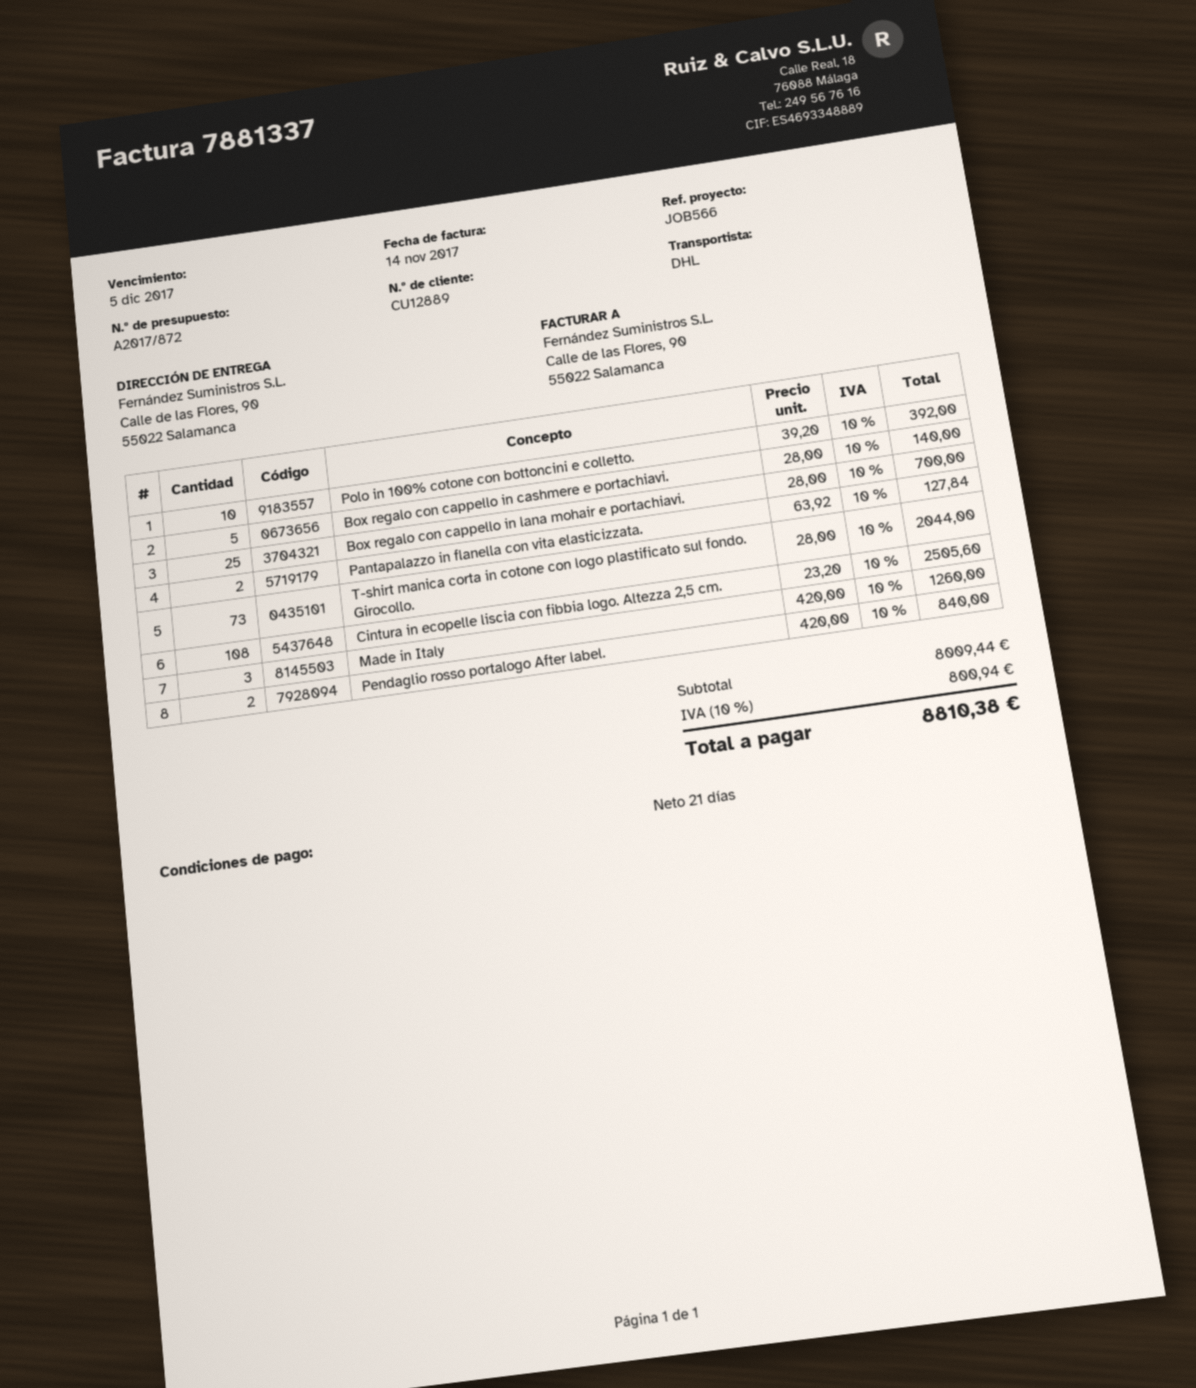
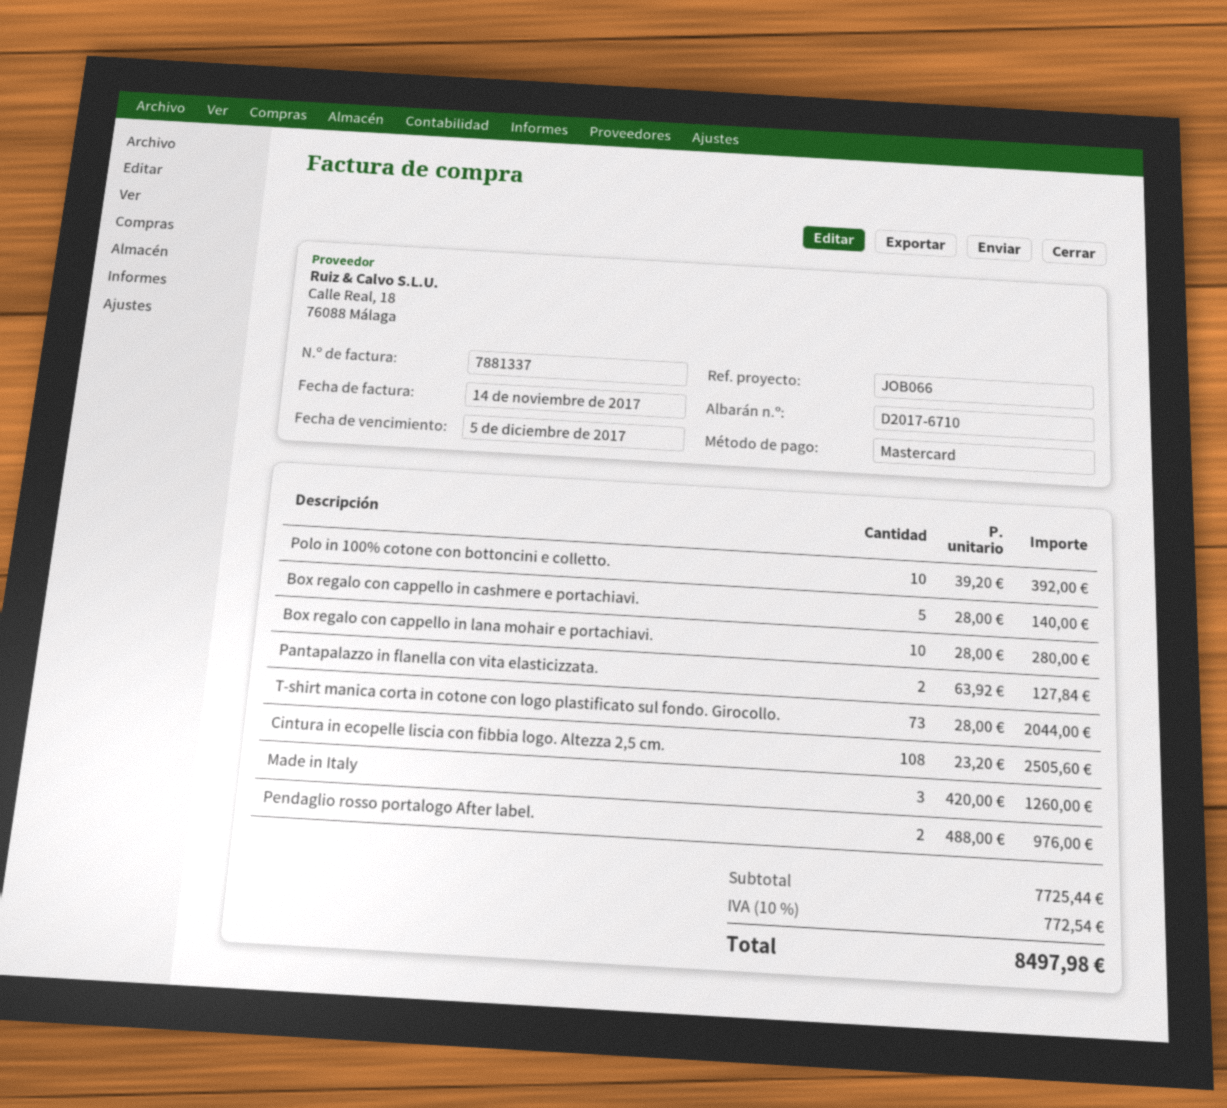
reference: JOB566 -> JOB066
Box regalo con cappello in lana mohair e portachiavi.: 25 x 28.00 = 700.00 -> 10 x 28.00 = 280.00
Pendaglio rosso portalogo After label.: 2 x 420.00 = 840.00 -> 2 x 488.00 = 976.00
subtotal: 8009.44 -> 7725.44
tax: 10% = 800.94 -> 10% = 772.54
total: 8810.38 -> 8497.98

